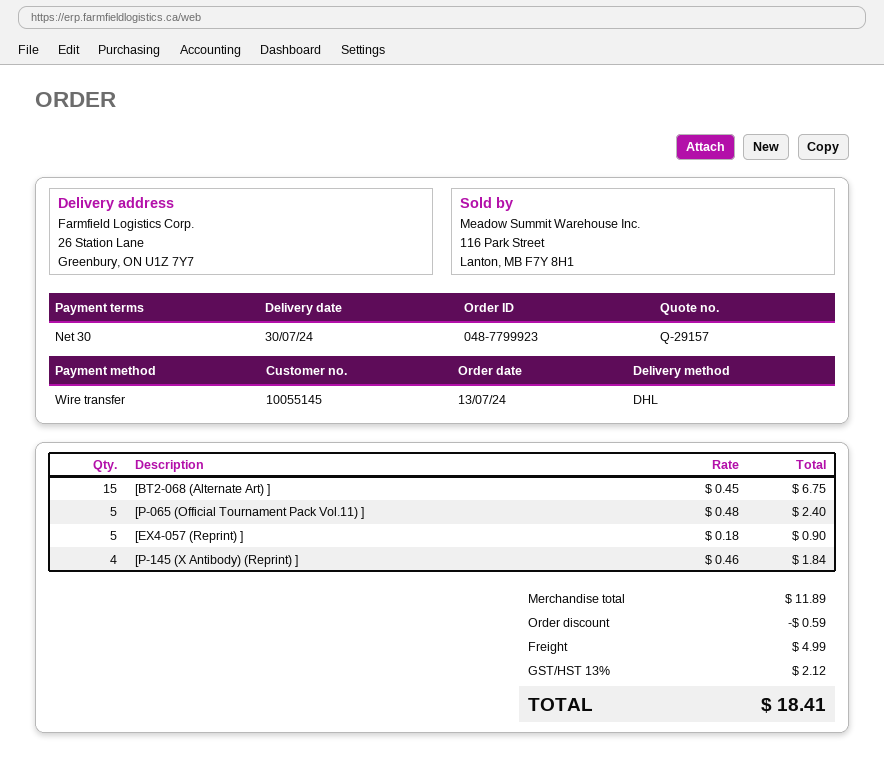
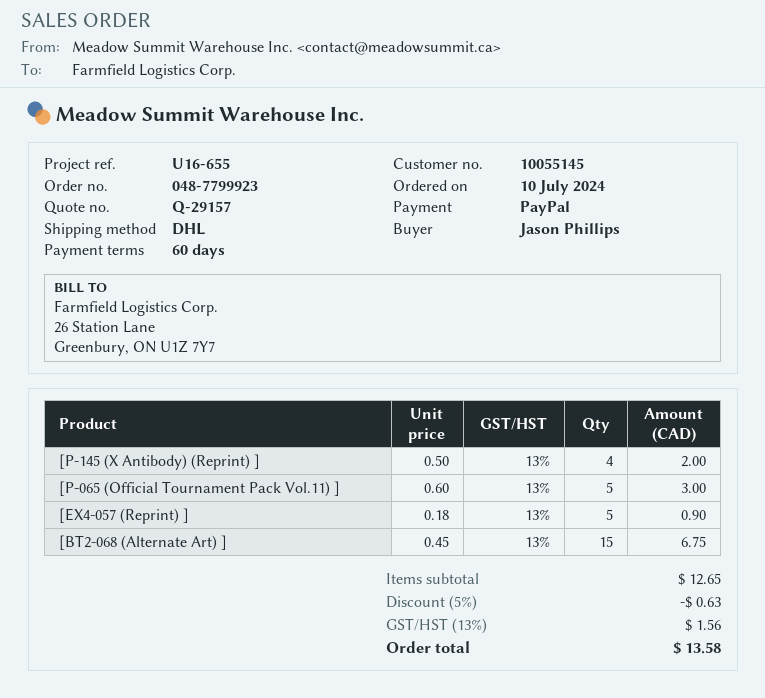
order date: 2024-07-13 -> 2024-07-10
payment terms: 30 days -> 60 days
payment method: bank transfer -> PayPal
[P-065 (Official Tournament Pack Vol.11) ]: 5 x 0.48 = 2.40 -> 5 x 0.60 = 3.00
[P-145 (X Antibody) (Reprint) ]: 4 x 0.46 = 1.84 -> 4 x 0.50 = 2.00
subtotal: 11.89 -> 12.65
discount: 0.59 -> 0.63
shipping: 4.99 -> none
tax: 13% = 2.12 -> 13% = 1.56
total: 18.41 -> 13.58

